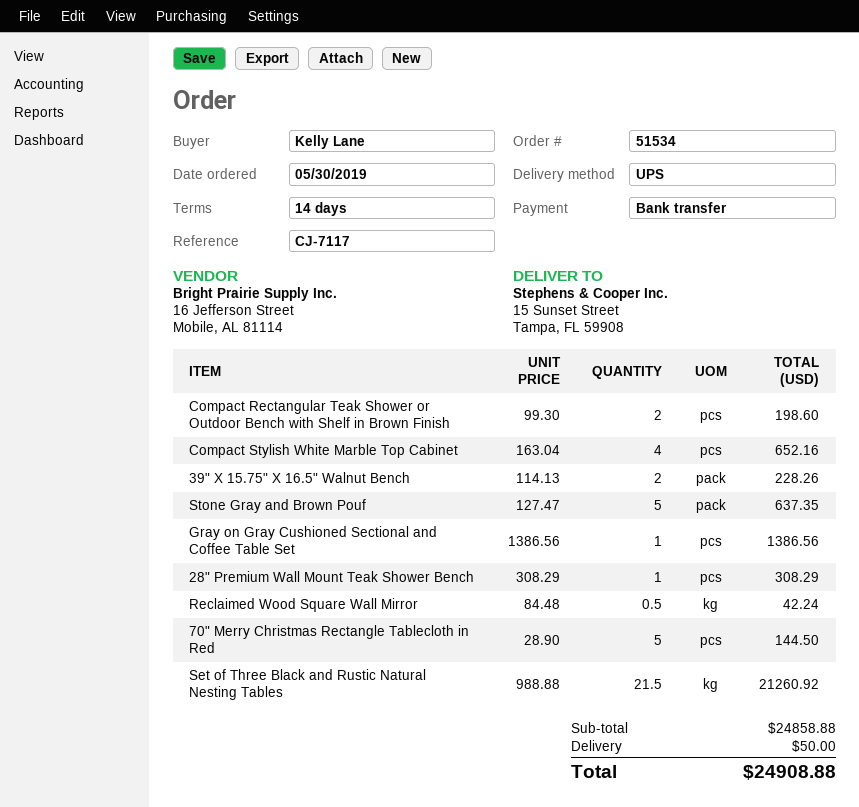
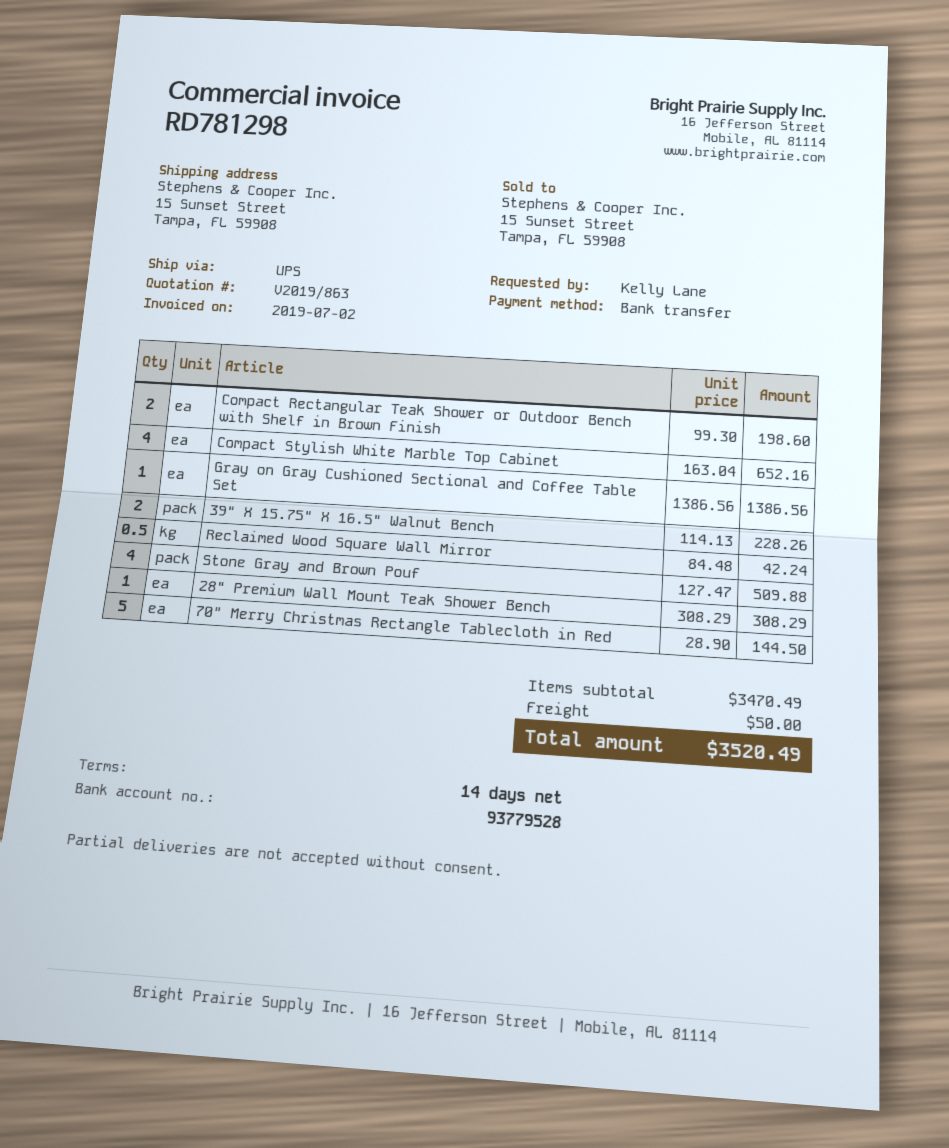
Stone Gray and Brown Pouf: 5 x 127.47 = 637.35 -> 4 x 127.47 = 509.88
Set of Three Black and Rustic Natural Nesting Tables: 21.5 x 988.88 = 21260.92 -> none
subtotal: 24858.88 -> 3470.49
total: 24908.88 -> 3520.49

